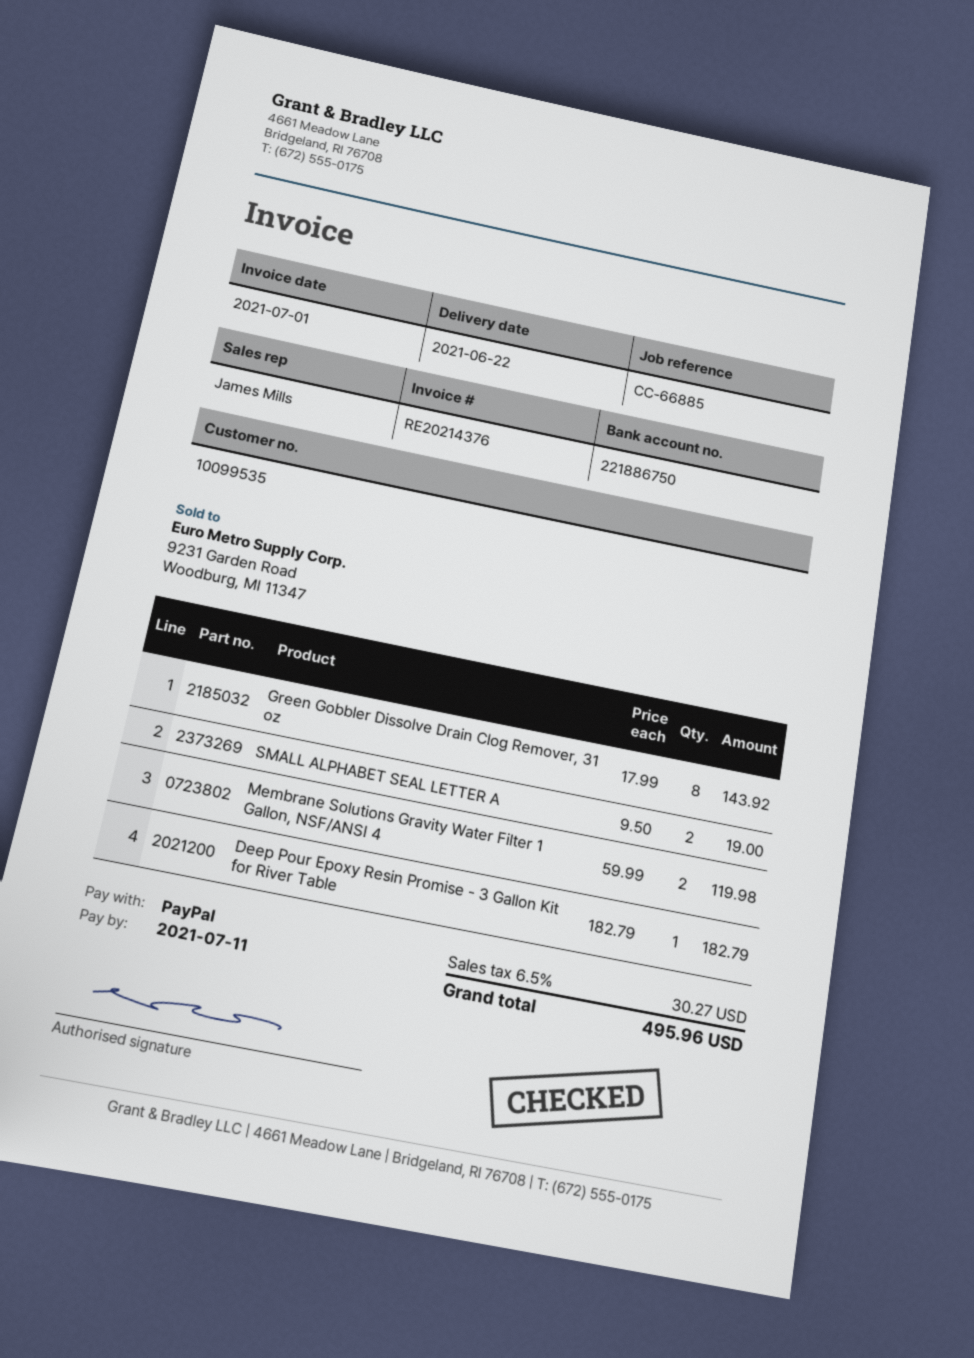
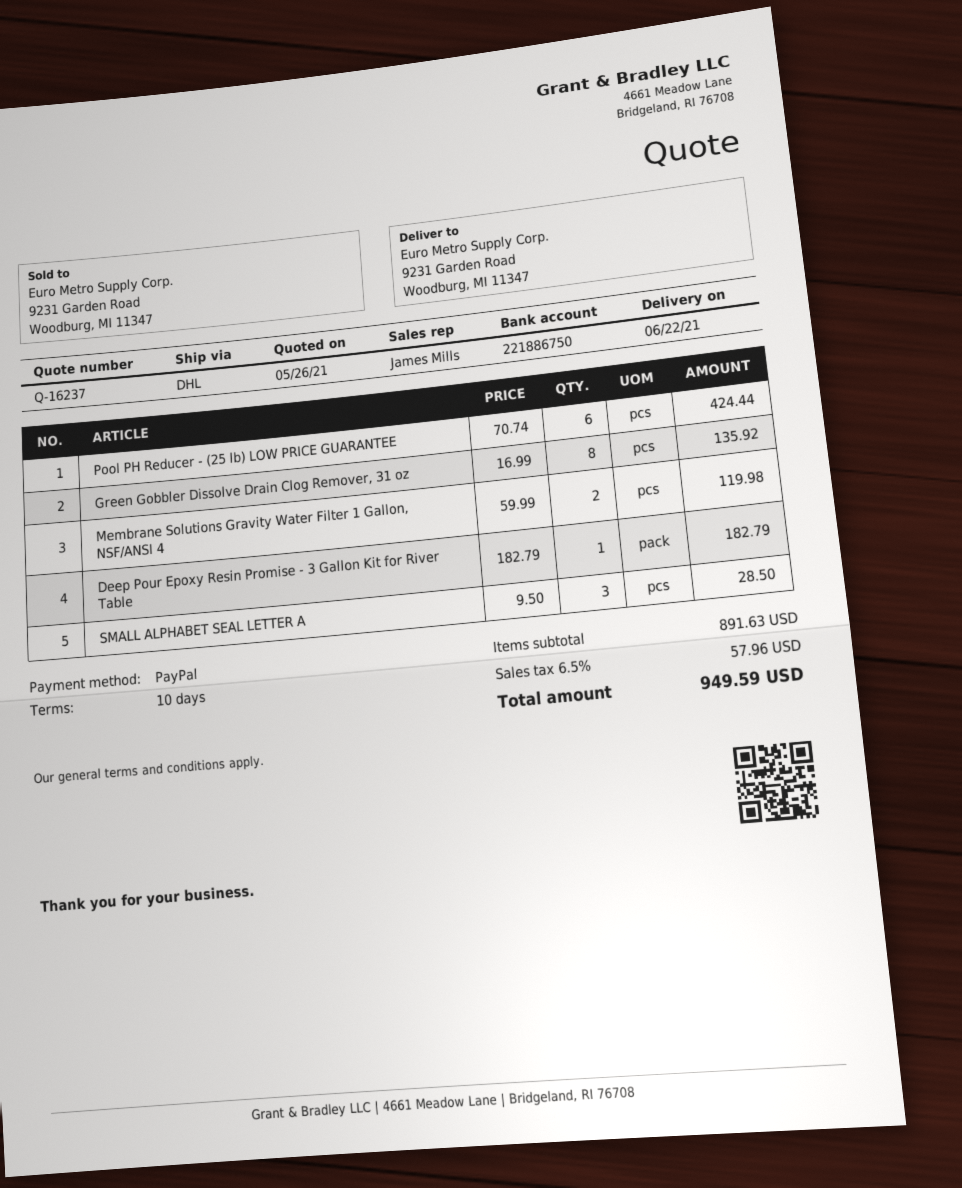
Green Gobbler Dissolve Drain Clog Remover, 31 oz: 8 x 17.99 = 143.92 -> 8 x 16.99 = 135.92
SMALL ALPHABET SEAL LETTER A: 2 x 9.50 = 19.00 -> 3 x 9.50 = 28.50
Pool PH Reducer - (25 lb) LOW PRICE GUARANTEE: none -> 6 x 70.74 = 424.44
tax: 6.5% = 30.27 -> 6.5% = 57.96
total: 495.96 -> 949.59

